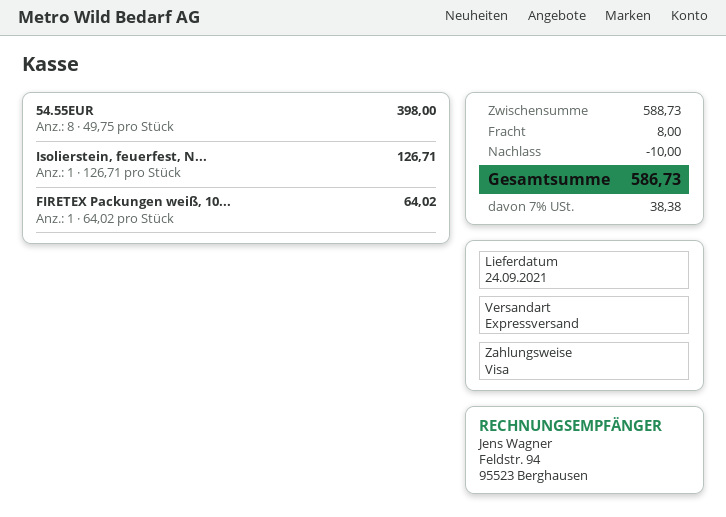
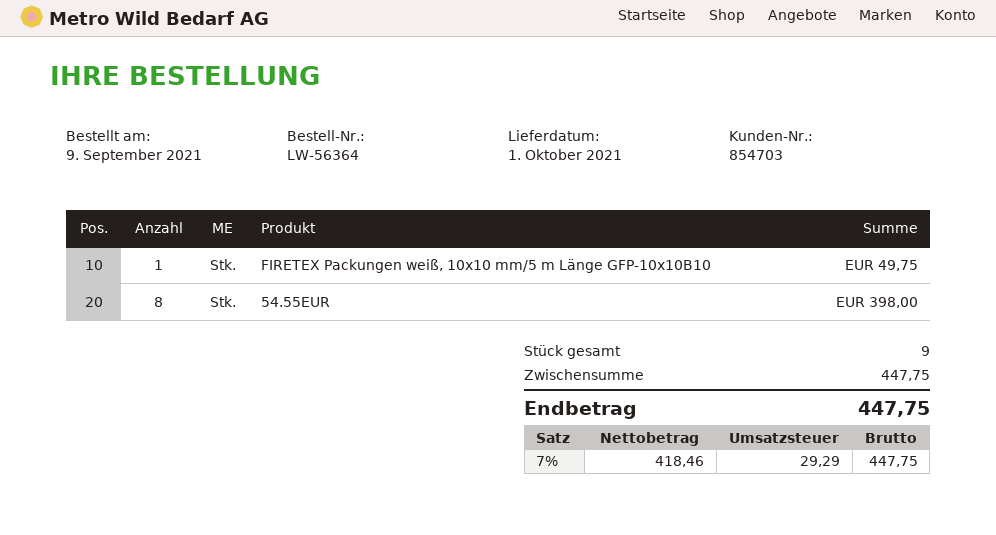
delivery date: 2021-09-24 -> 2021-10-01
Isolierstein, feuerfest, N...: 1 for 126.71 -> none
FIRETEX Packungen weiß, 10...: 1 for 64.02 -> 1 for 49.75
subtotal: 588.73 -> 447.75
discount: 10.00 -> none
shipping: 8.00 -> none
tax: 7% = 38.38 -> 7% = 29.29
total: 586.73 -> 447.75

